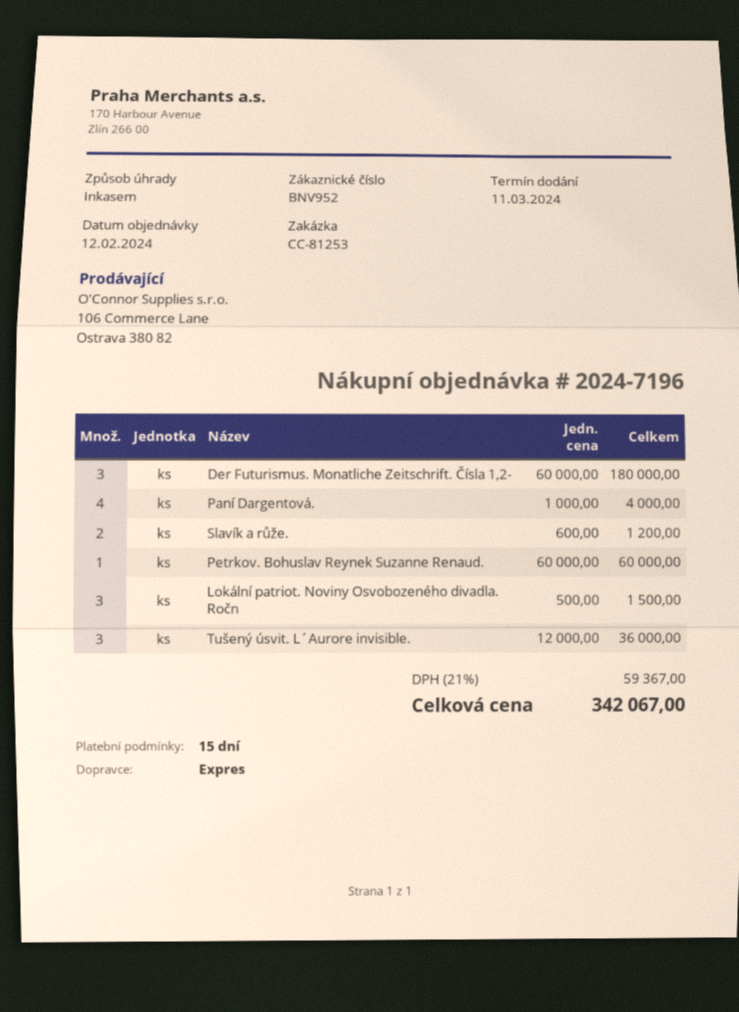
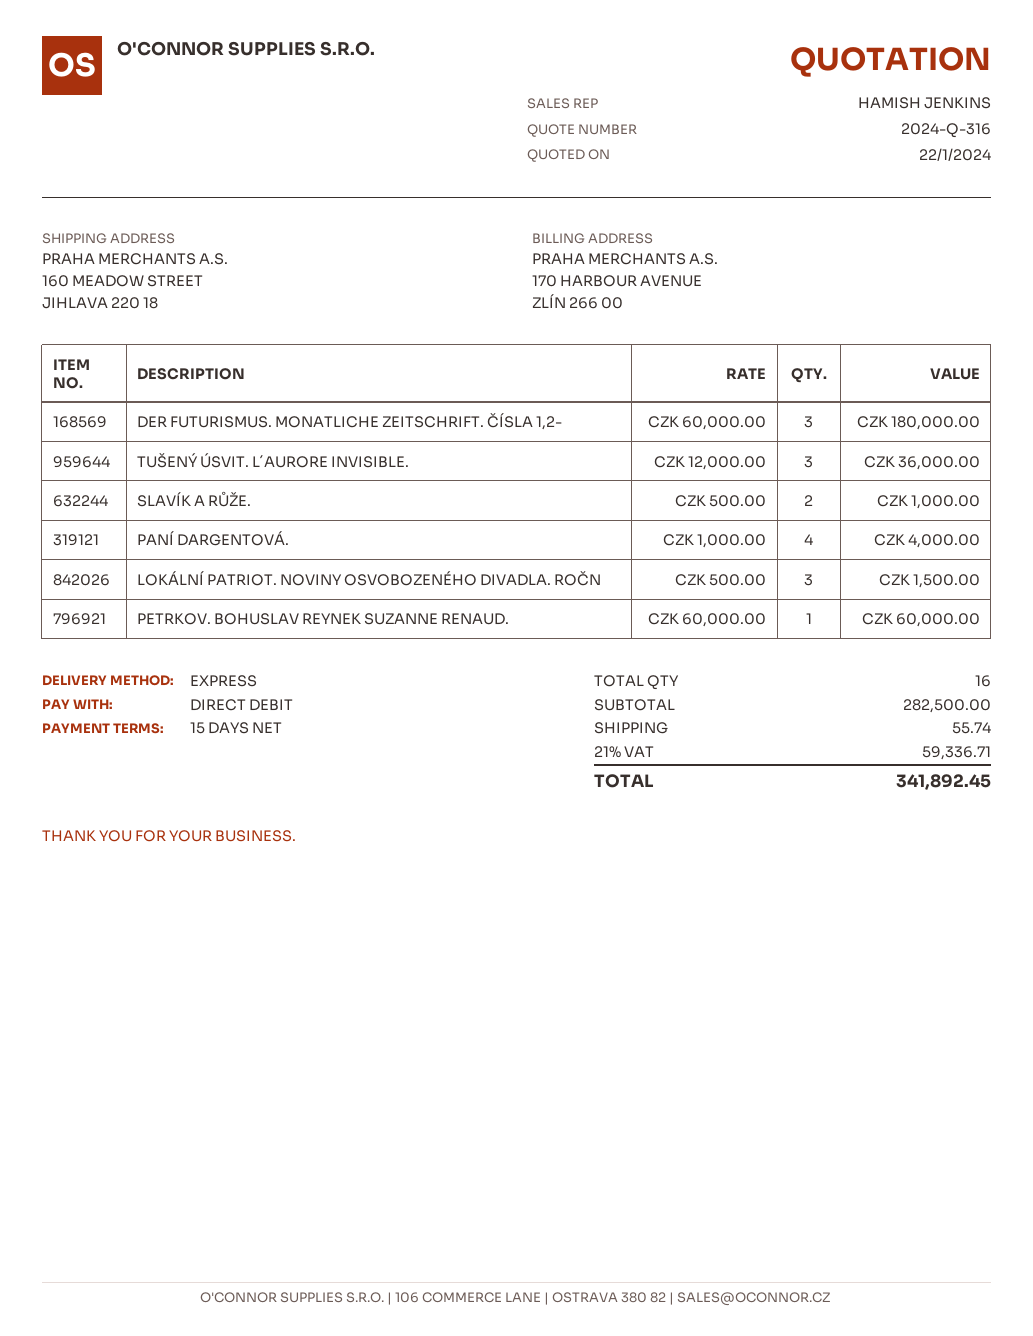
Slavík a růže.: 2 x 600.00 = 1200.00 -> 2 x 500.00 = 1000.00
shipping: none -> 55.74
tax: 21% = 59367.00 -> 21% = 59336.71
total: 342067.00 -> 341892.45

